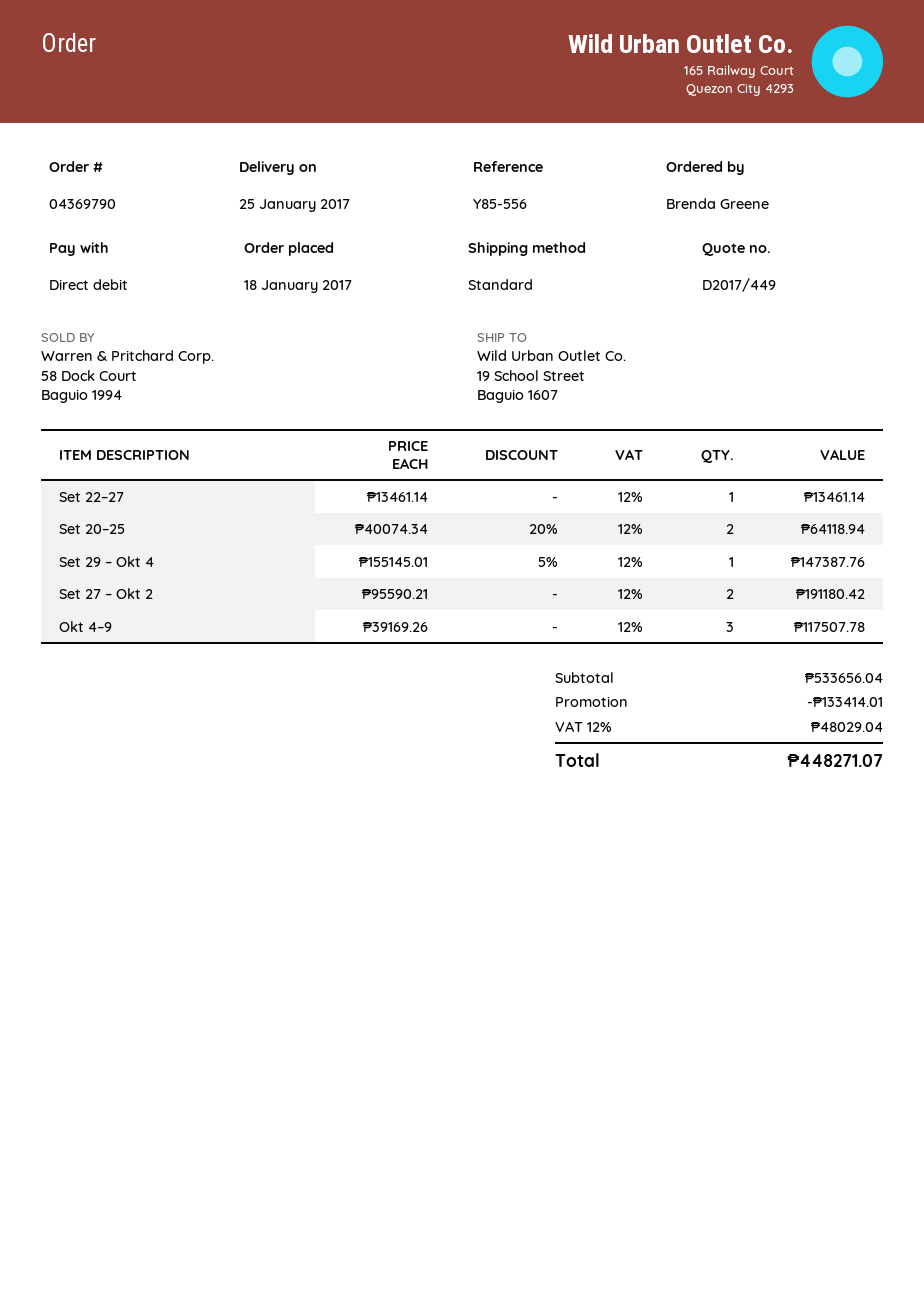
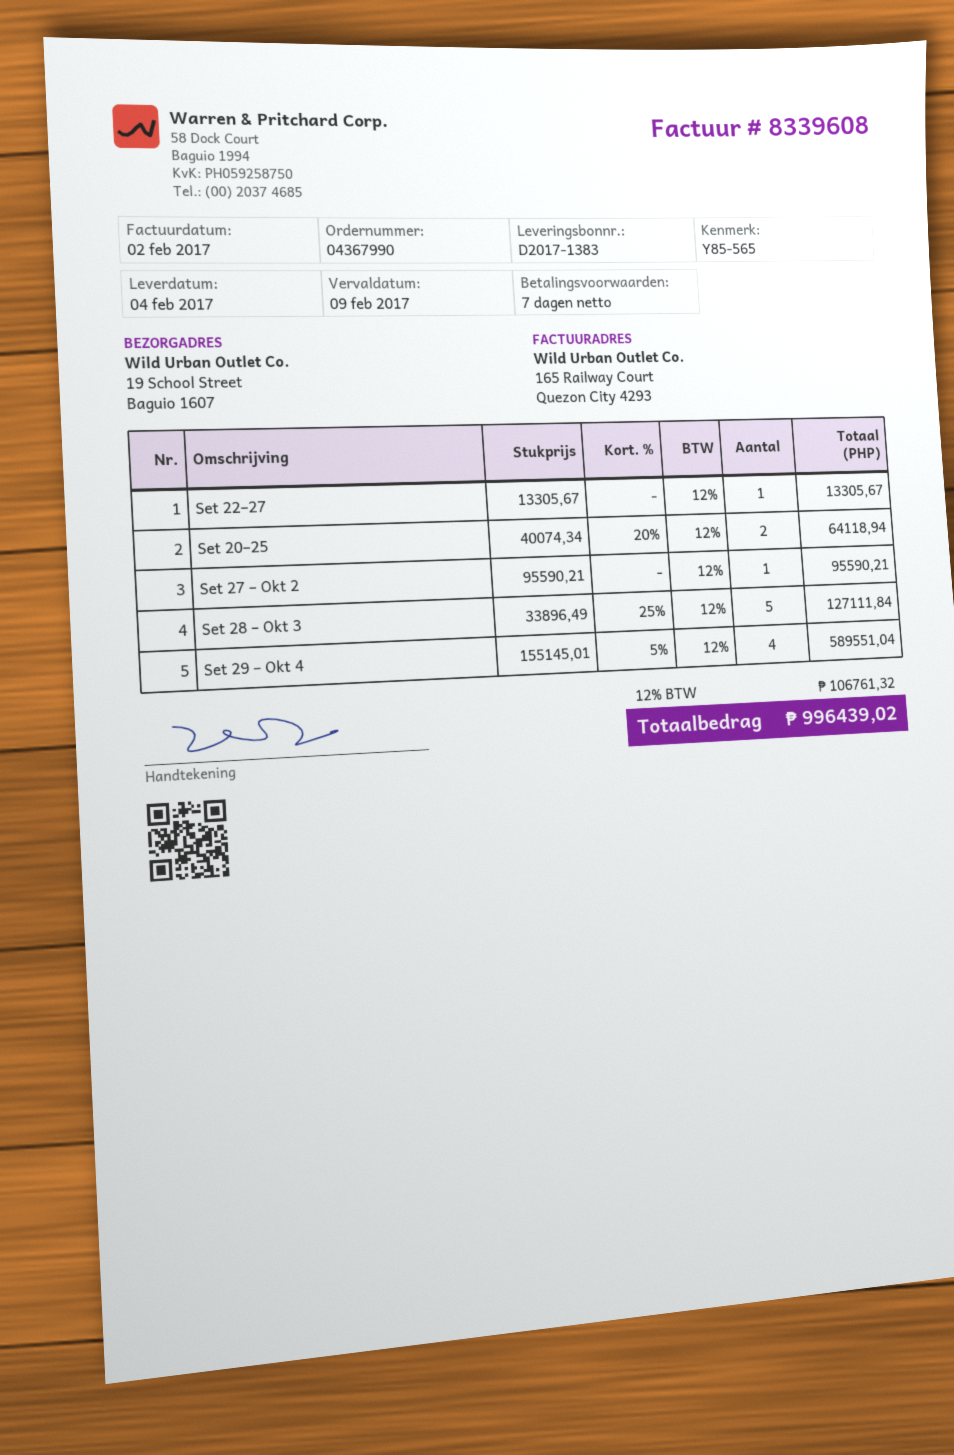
order number: 04369790 -> 04367990
delivery date: 2017-01-25 -> 2017-02-04
reference: Y85-556 -> Y85-565
Set 22–27: 1 x 13461.14 = 13461.14 -> 1 x 13305.67 = 13305.67
Set 29 – Okt 4: 1 x 155145.01 - 5% = 147387.76 -> 4 x 155145.01 - 5% = 589551.04
Set 27 – Okt 2: 2 x 95590.21 = 191180.42 -> 1 x 95590.21 = 95590.21
Okt 4–9: 3 x 39169.26 = 117507.78 -> none
Set 28 – Okt 3: none -> 5 x 33896.49 - 25% = 127111.84
discount: 133414.01 -> none
tax: 12% = 48029.04 -> 12% = 106761.32
total: 448271.07 -> 996439.02

